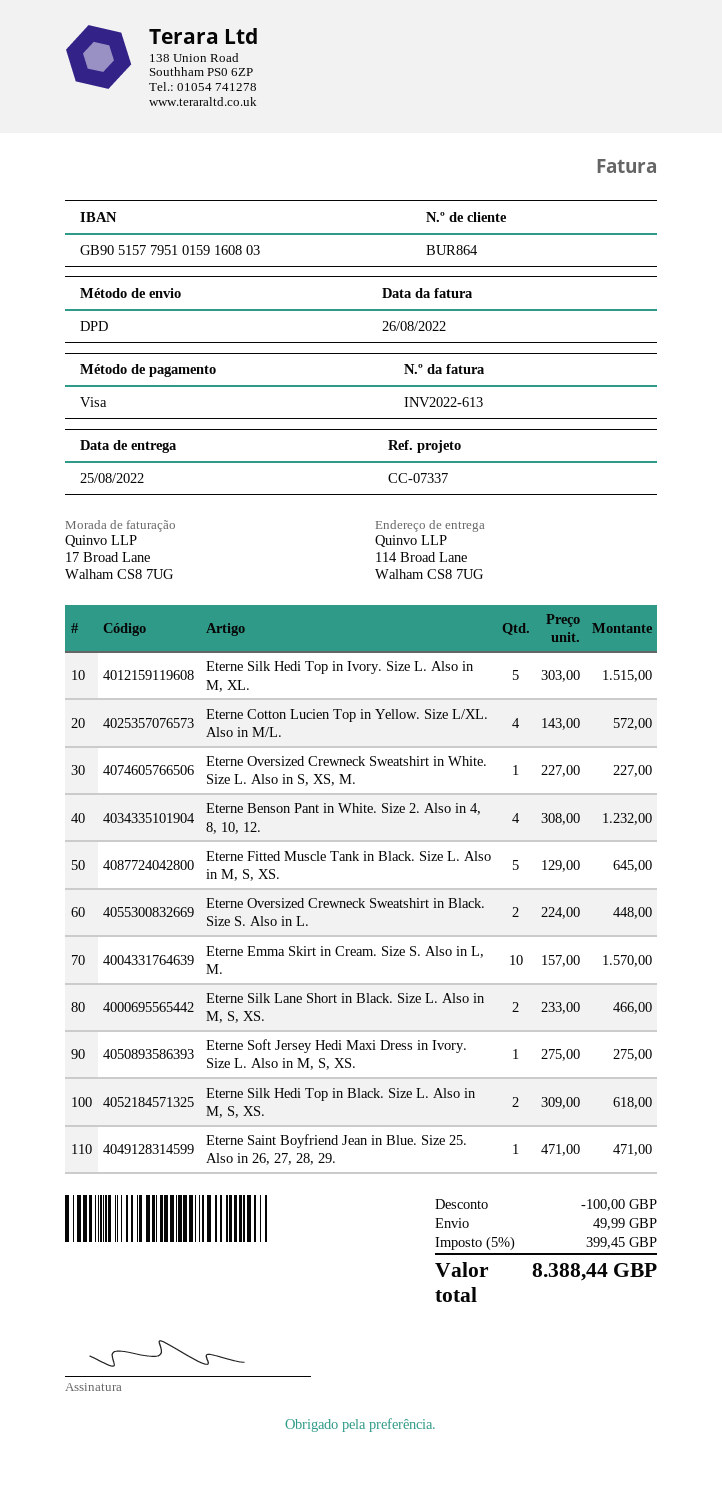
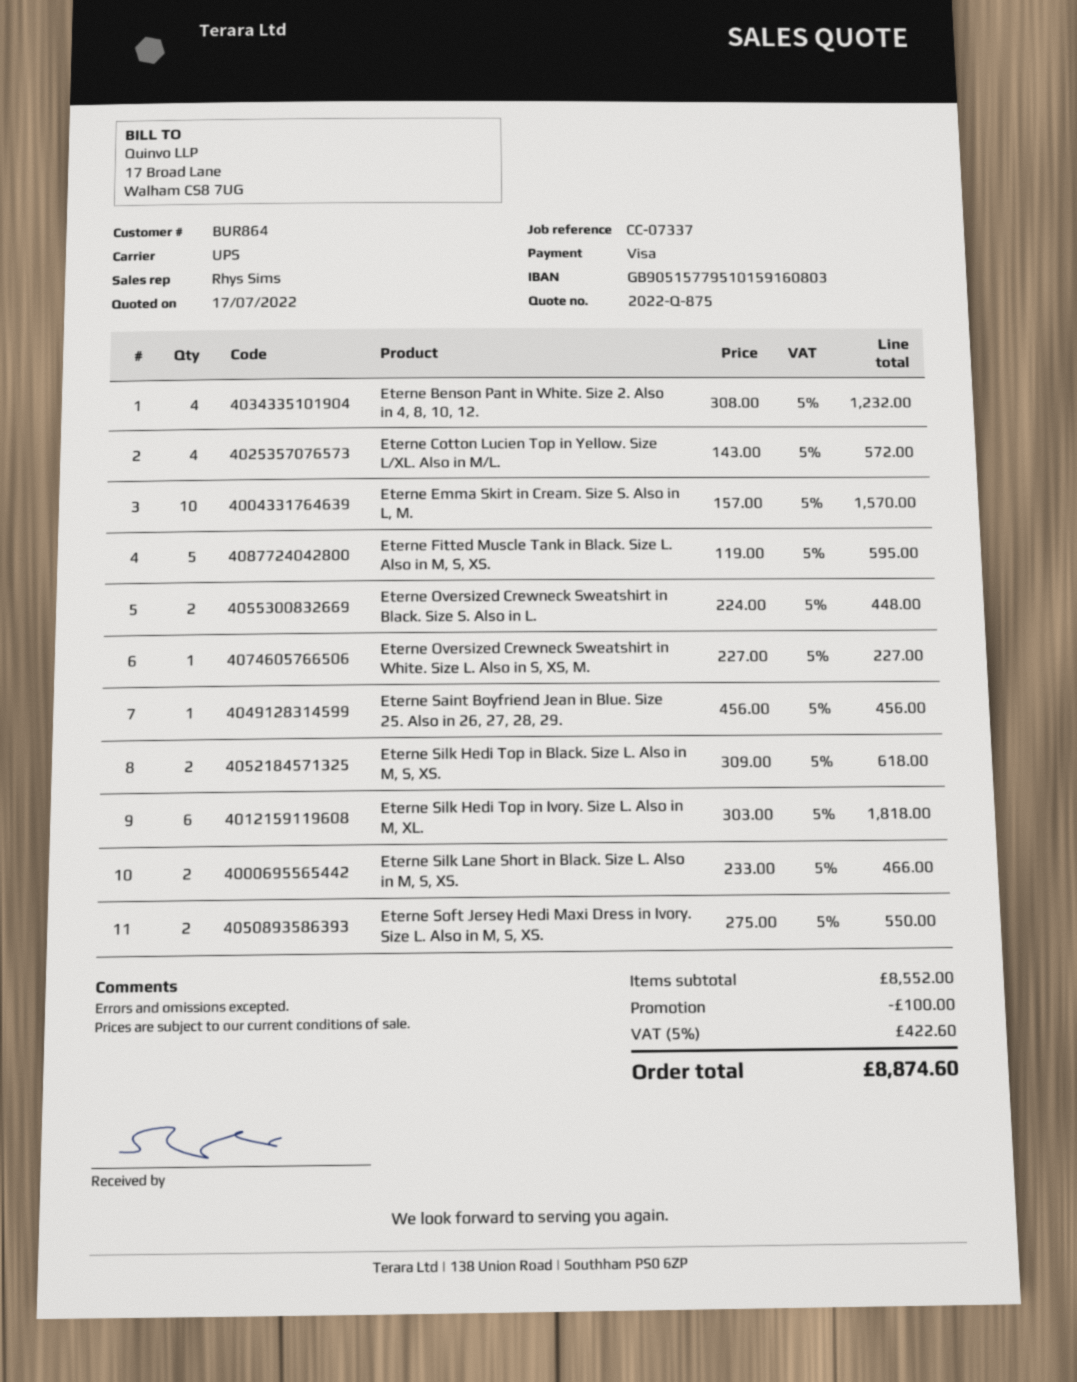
shipping method: DPD -> UPS
Eterne Silk Hedi Top in Ivory. Size L. Also in M, XL.: 5 x 303.00 = 1515.00 -> 6 x 303.00 = 1818.00
Eterne Fitted Muscle Tank in Black. Size L. Also in M, S, XS.: 5 x 129.00 = 645.00 -> 5 x 119.00 = 595.00
Eterne Soft Jersey Hedi Maxi Dress in Ivory. Size L. Also in M, S, XS.: 1 x 275.00 = 275.00 -> 2 x 275.00 = 550.00
Eterne Saint Boyfriend Jean in Blue. Size 25. Also in 26, 27, 28, 29.: 1 x 471.00 = 471.00 -> 1 x 456.00 = 456.00
shipping: 49.99 -> none
tax: 5% = 399.45 -> 5% = 422.60
total: 8388.44 -> 8874.60

